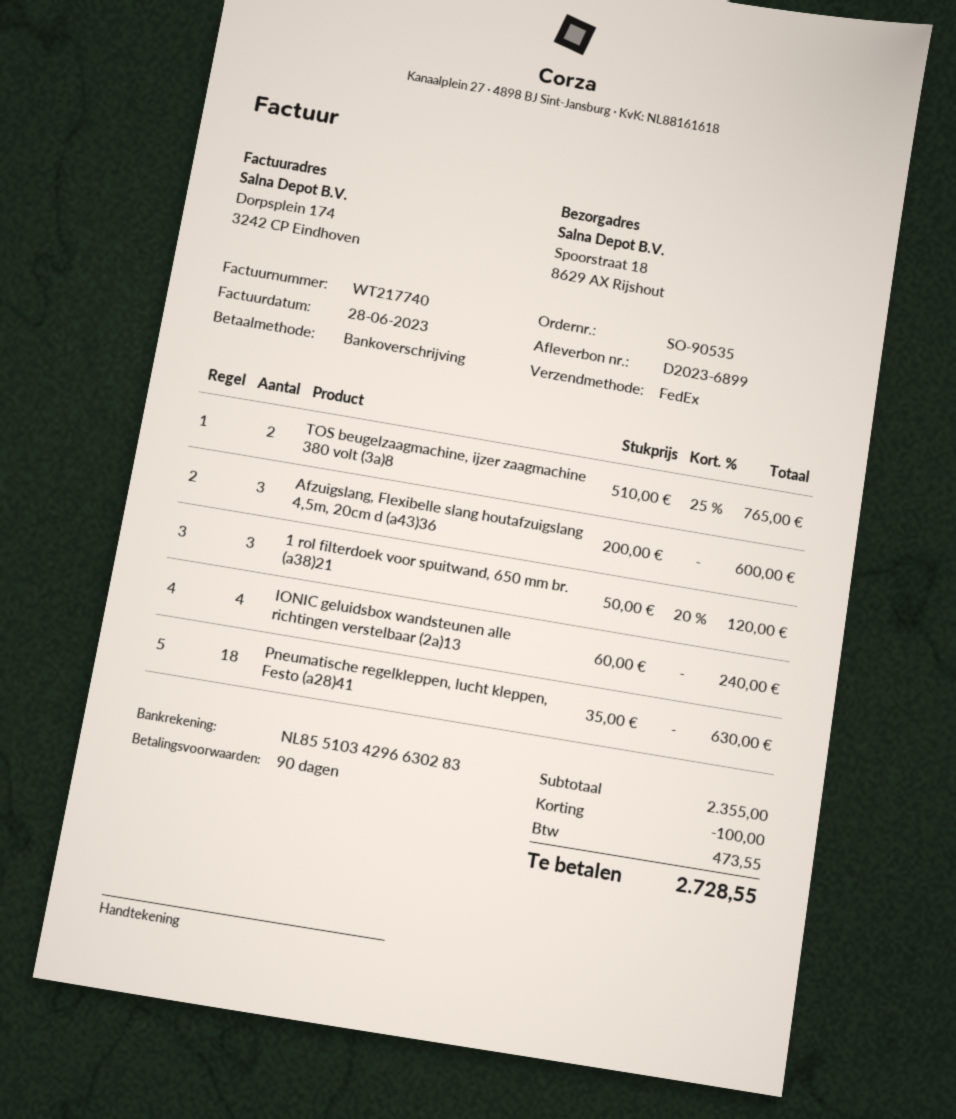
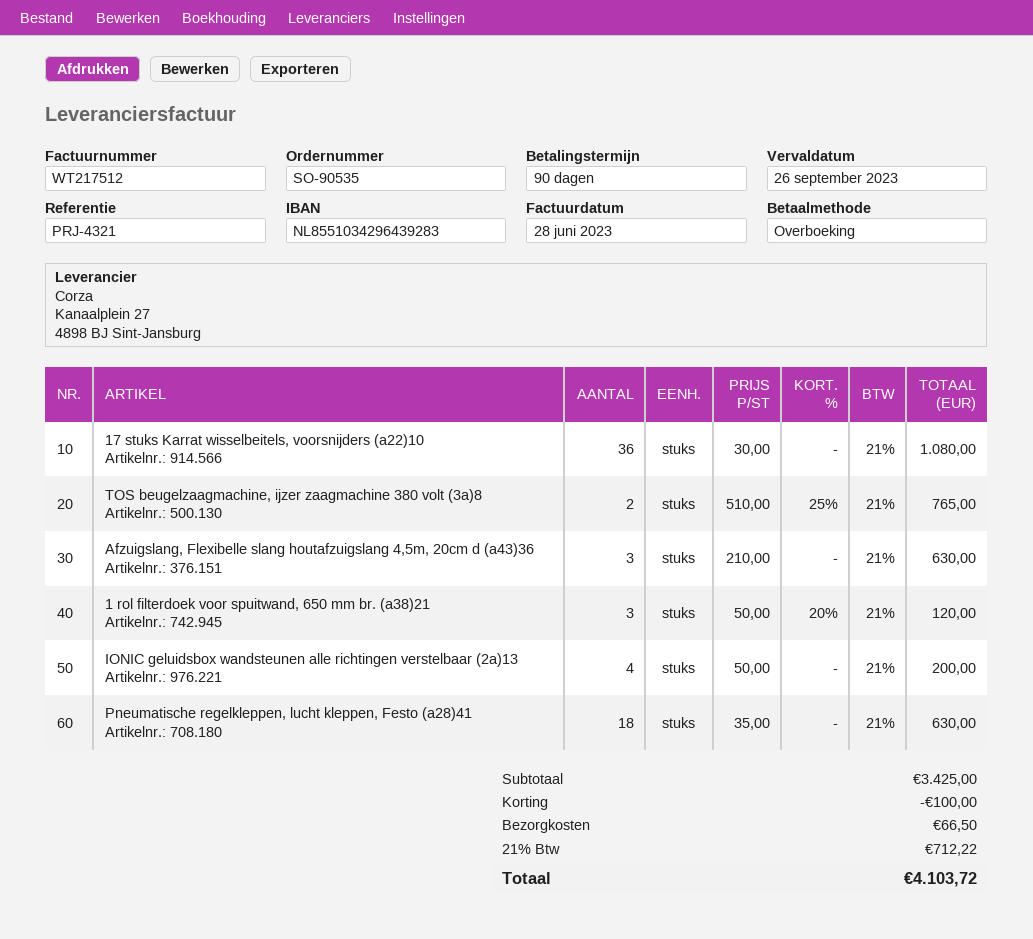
invoice number: WT217740 -> WT217512
bank account: NL8551034296630283 -> NL8551034296439283
Afzuigslang, Flexibelle slang houtafzuigslang 4,5m, 20cm d (a43)36: 3 x 200.00 = 600.00 -> 3 x 210.00 = 630.00
IONIC geluidsbox wandsteunen alle richtingen verstelbaar (2a)13: 4 x 60.00 = 240.00 -> 4 x 50.00 = 200.00
17 stuks Karrat wisselbeitels, voorsnijders (a22)10: none -> 36 x 30.00 = 1080.00
subtotal: 2355.00 -> 3425.00
shipping: none -> 66.50
tax: 473.55 -> 712.22
total: 2728.55 -> 4103.72

